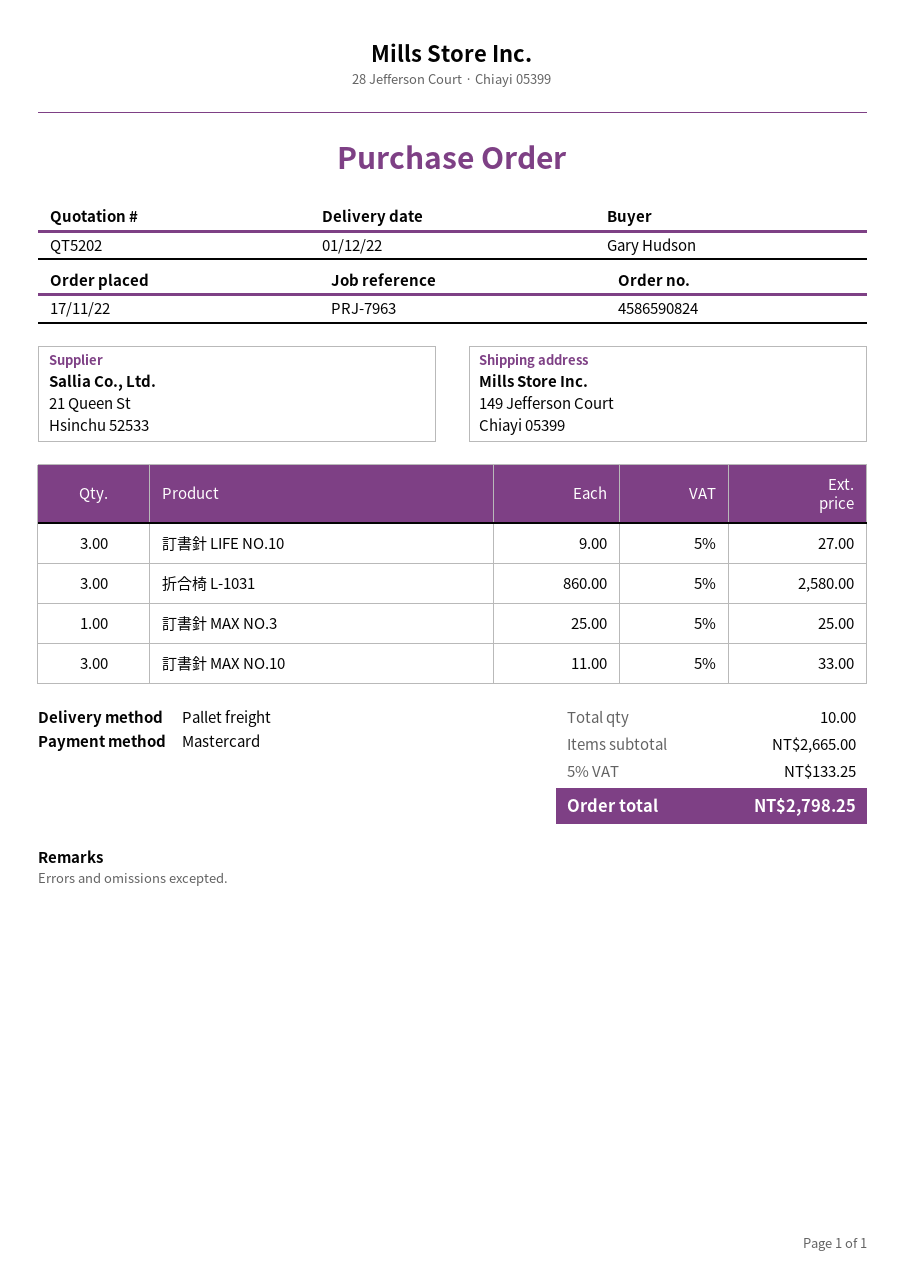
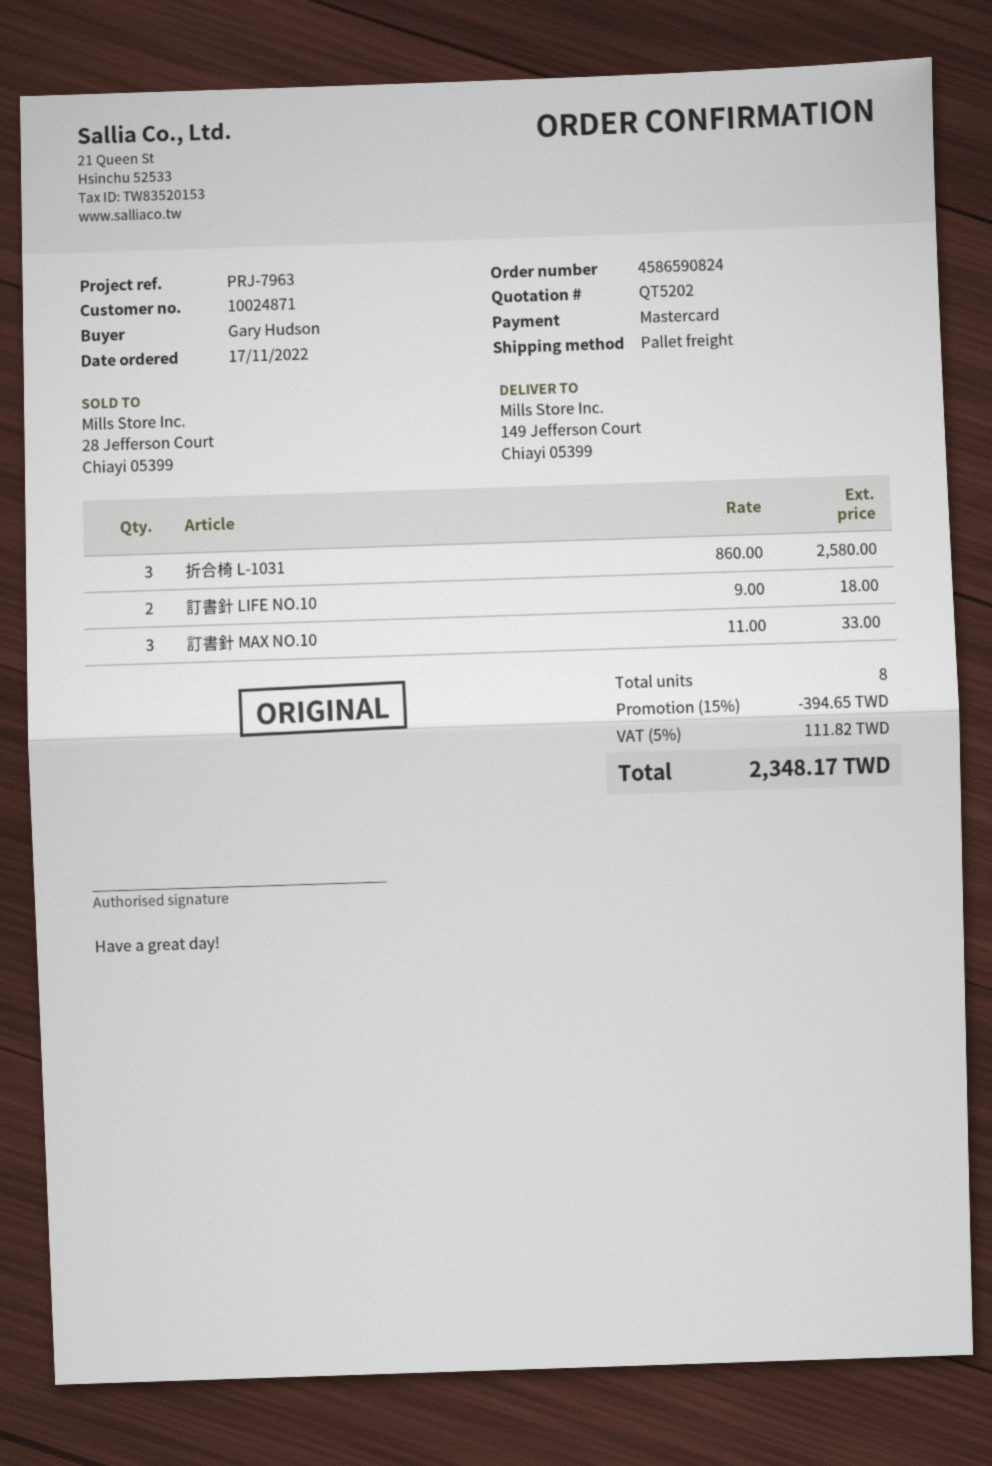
訂書針 LIFE NO.10: 3 x 9.00 = 27.00 -> 2 x 9.00 = 18.00
訂書針 MAX NO.3: 1 x 25.00 = 25.00 -> none
total quantity: 10 -> 8
discount: none -> 15% = 394.65
tax: 5% = 133.25 -> 5% = 111.82
total: 2798.25 -> 2348.17

